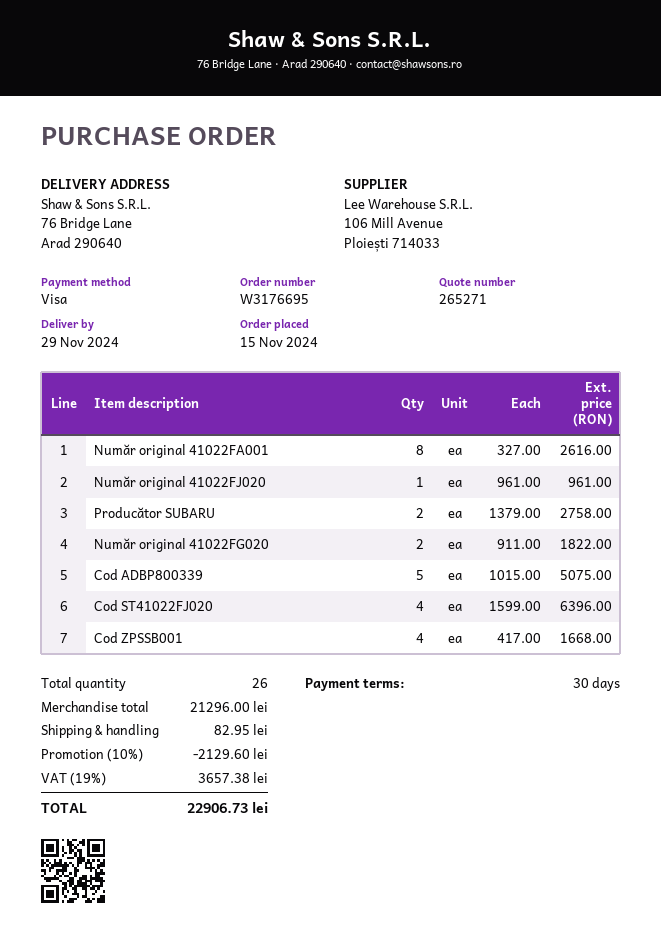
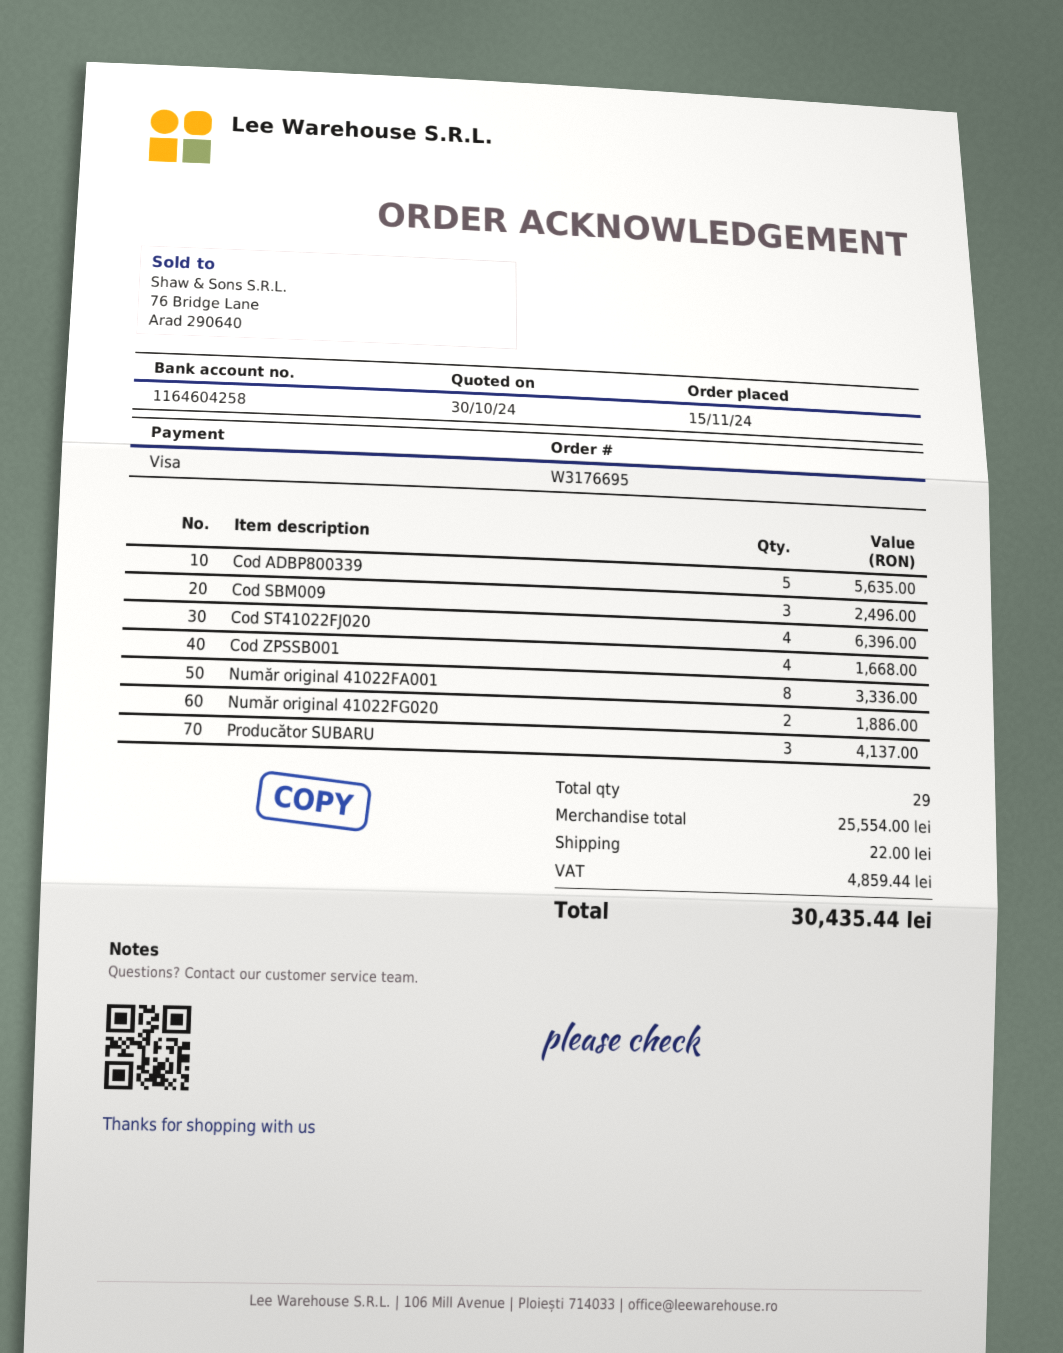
Număr original 41022FA001: 8 for 2616.00 -> 8 for 3336.00
Număr original 41022FJ020: 1 for 961.00 -> none
Producător SUBARU: 2 for 2758.00 -> 3 for 4137.00
Număr original 41022FG020: 2 for 1822.00 -> 2 for 1886.00
Cod ADBP800339: 5 for 5075.00 -> 5 for 5635.00
Cod SBM009: none -> 3 for 2496.00
total quantity: 26 -> 29
subtotal: 21296.00 -> 25554.00
discount: 10% = 2129.60 -> none
shipping: 82.95 -> 22.00
tax: 3657.38 -> 4859.44
total: 22906.73 -> 30435.44

